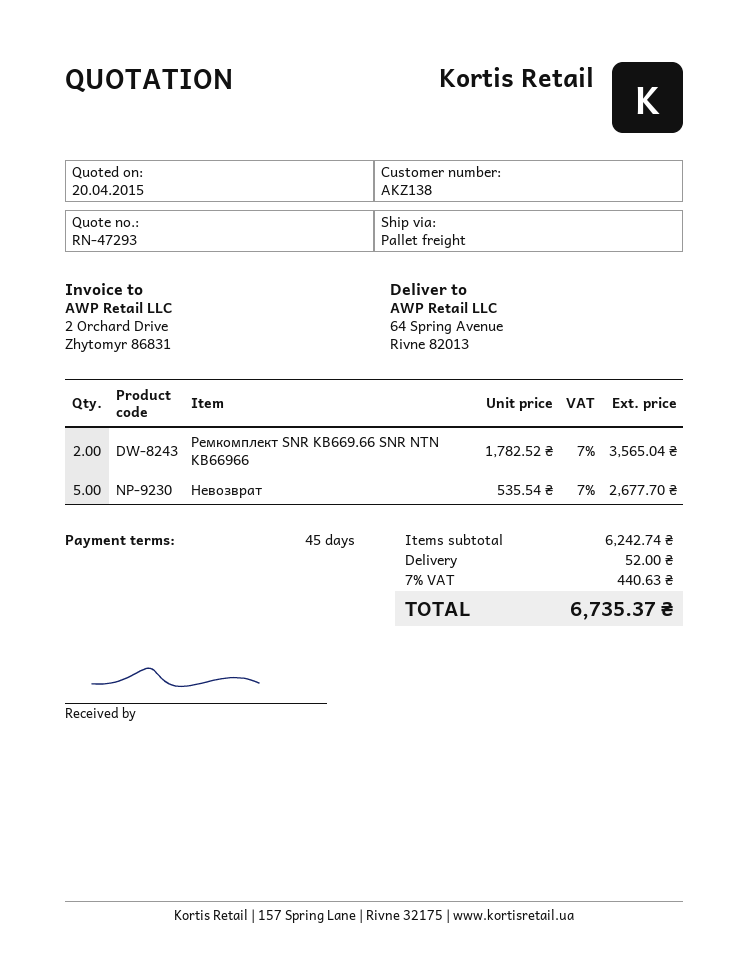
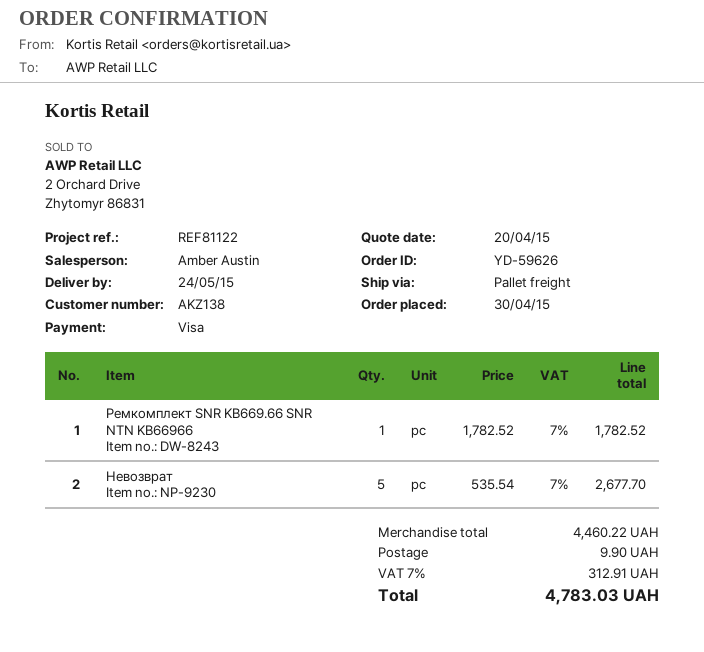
Ремкомплект SNR KB669.66 SNR NTN KB66966: 2 x 1782.52 = 3565.04 -> 1 x 1782.52 = 1782.52
subtotal: 6242.74 -> 4460.22
shipping: 52.00 -> 9.90
tax: 7% = 440.63 -> 7% = 312.91
total: 6735.37 -> 4783.03

